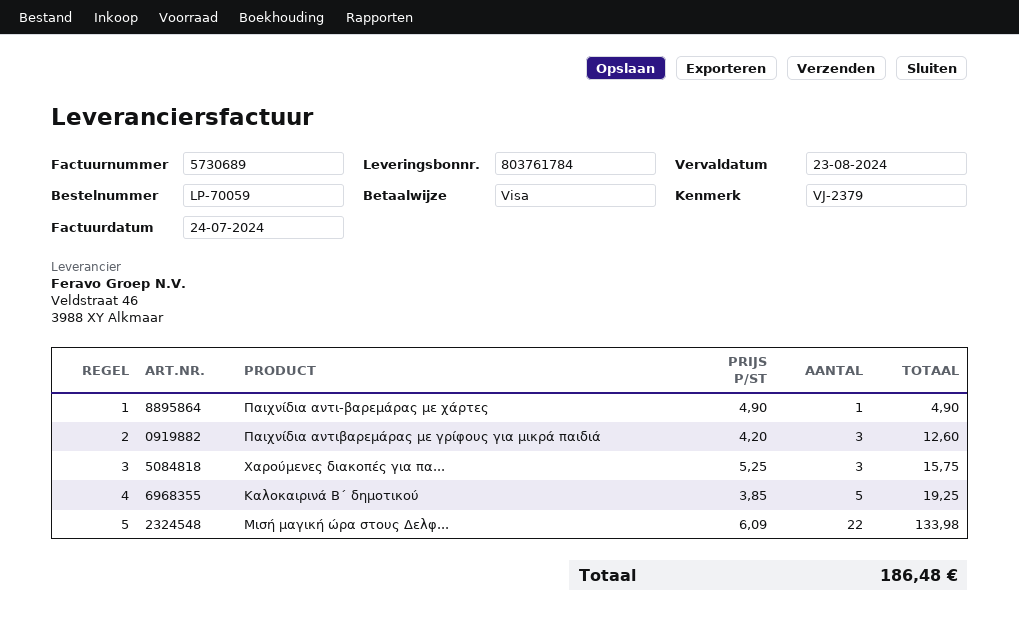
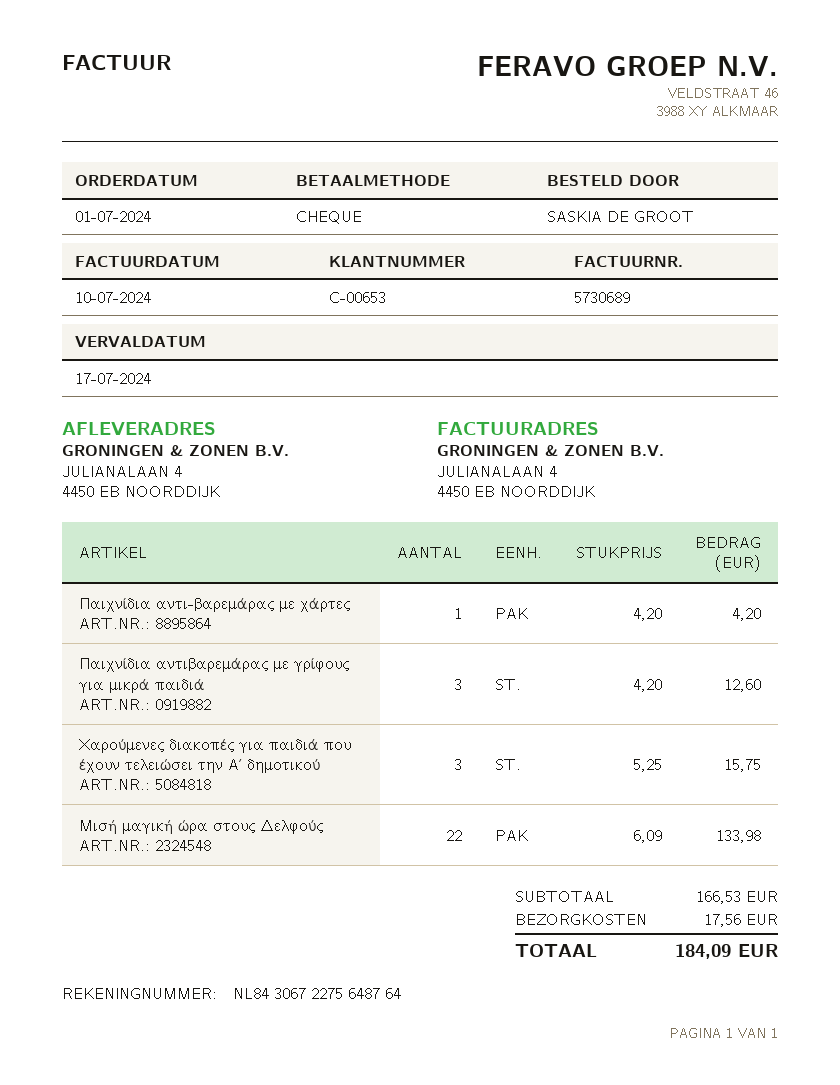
invoice date: 2024-07-24 -> 2024-07-10
due date: 2024-08-23 -> 2024-07-17
payment method: Visa -> cheque
Παιχνίδια αντι-βαρεμάρας με χάρτες: 1 x 4.90 = 4.90 -> 1 x 4.20 = 4.20
Καλοκαιρινά Β΄ δημοτικού: 5 x 3.85 = 19.25 -> none
shipping: none -> 17.56
total: 186.48 -> 184.09

